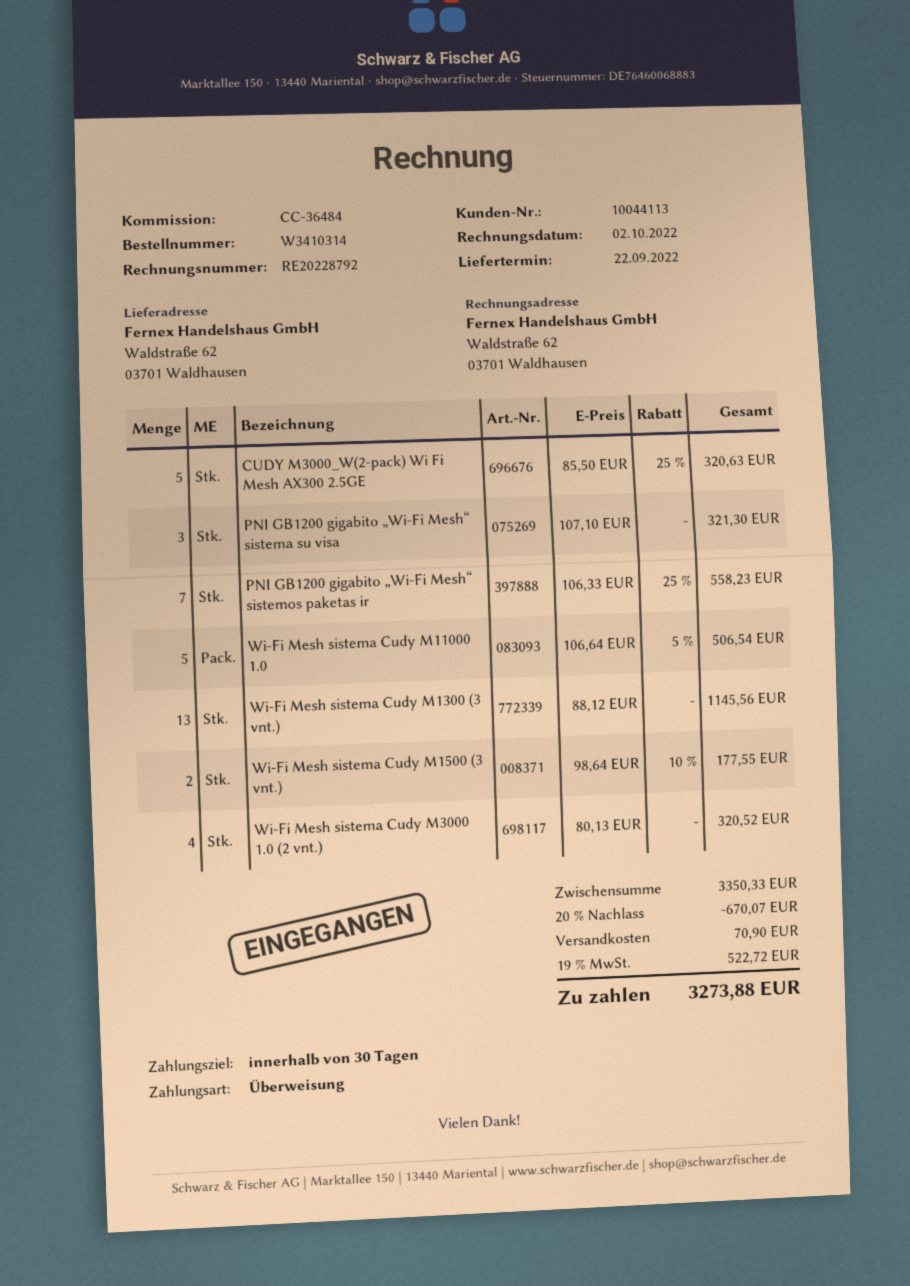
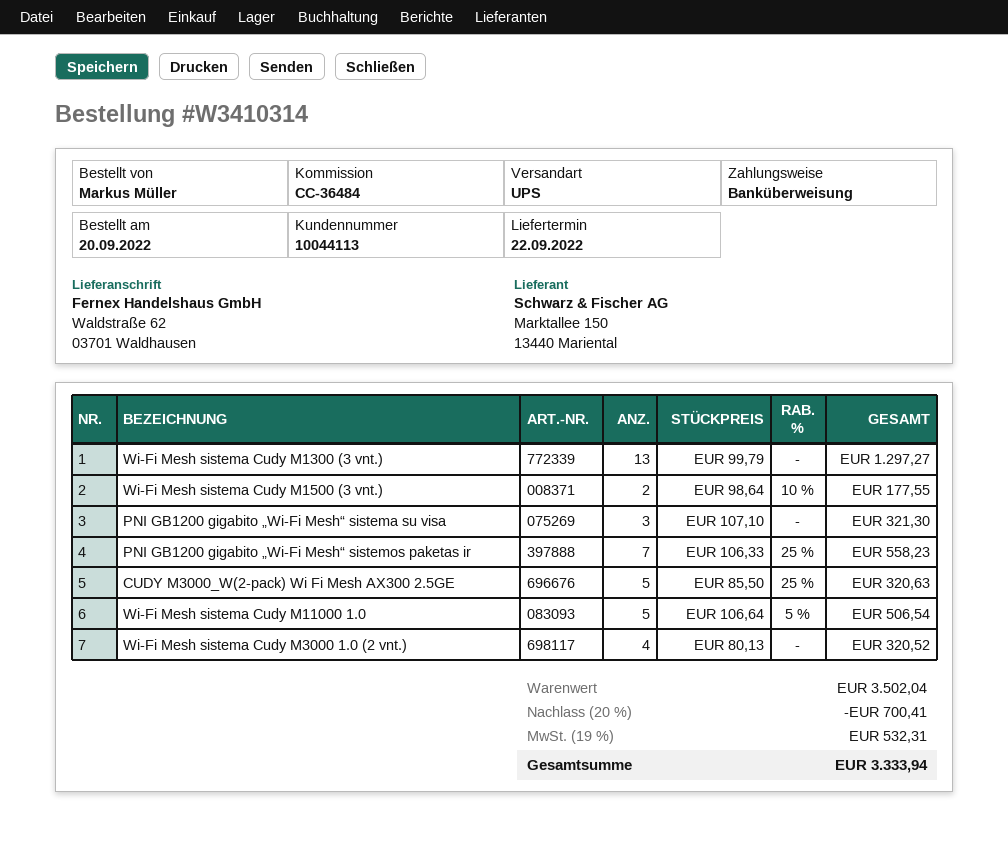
Wi-Fi Mesh sistema Cudy M1300 (3 vnt.): 13 x 88.12 = 1145.56 -> 13 x 99.79 = 1297.27
subtotal: 3350.33 -> 3502.04
discount: 20% = 670.07 -> 20% = 700.41
shipping: 70.90 -> none
tax: 19% = 522.72 -> 19% = 532.31
total: 3273.88 -> 3333.94

